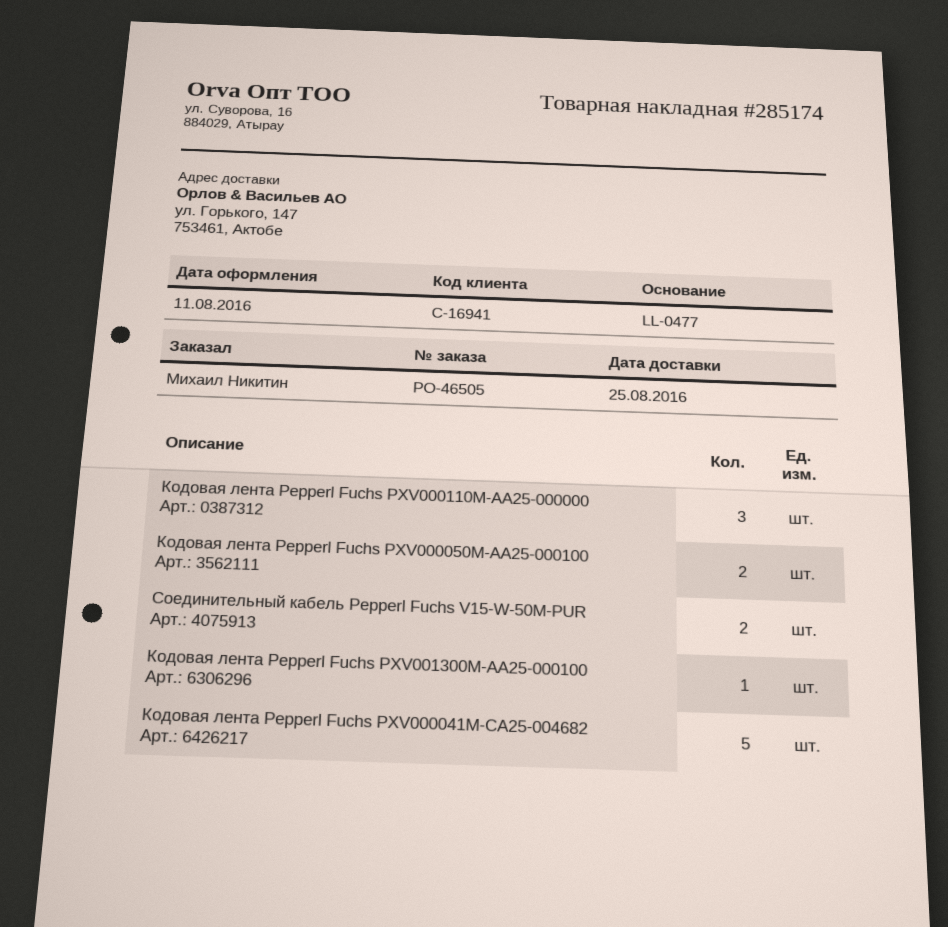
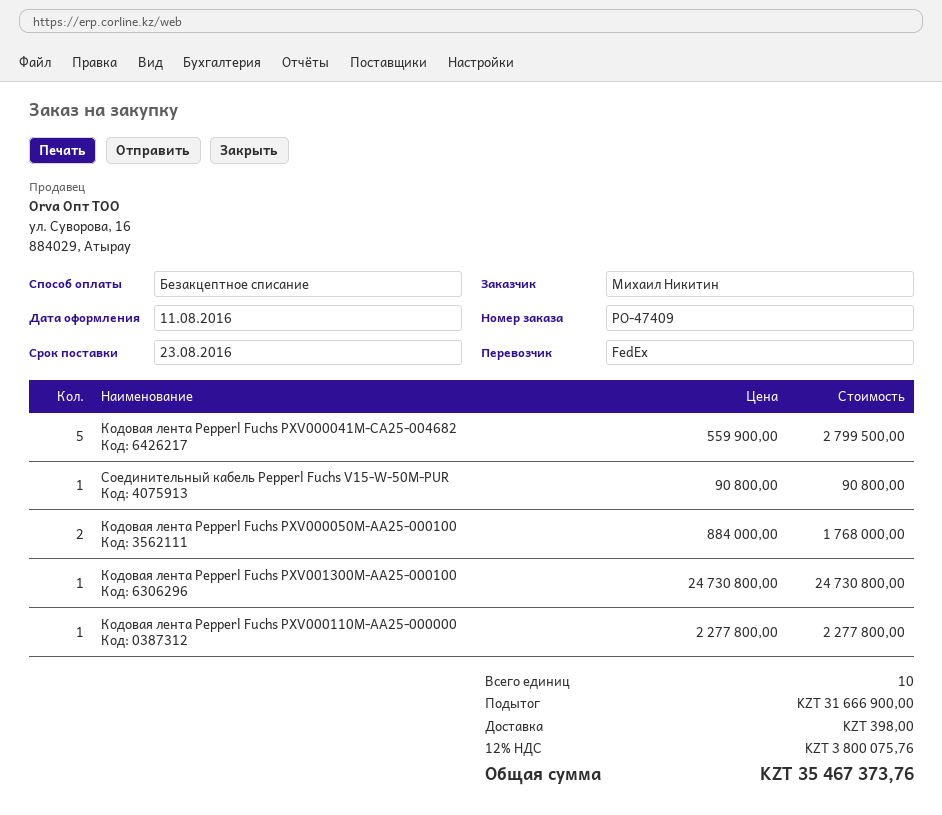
order number: PO-46505 -> PO-47409
delivery date: 2016-08-25 -> 2016-08-23
Кодовая лента Pepperl Fuchs PXV000110M-AA25-000000: 3 -> 1
Соединительный кабель Pepperl Fuchs V15-W-50M-PUR: 2 -> 1

